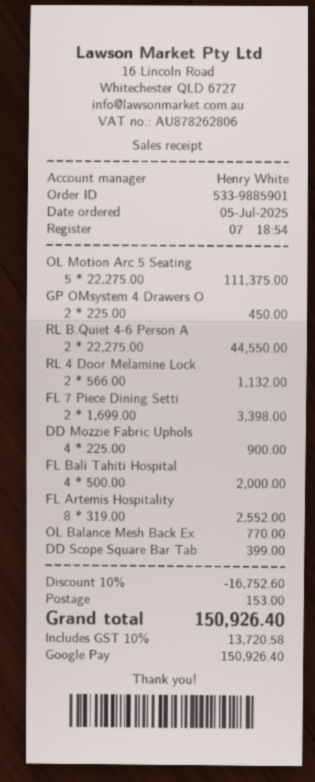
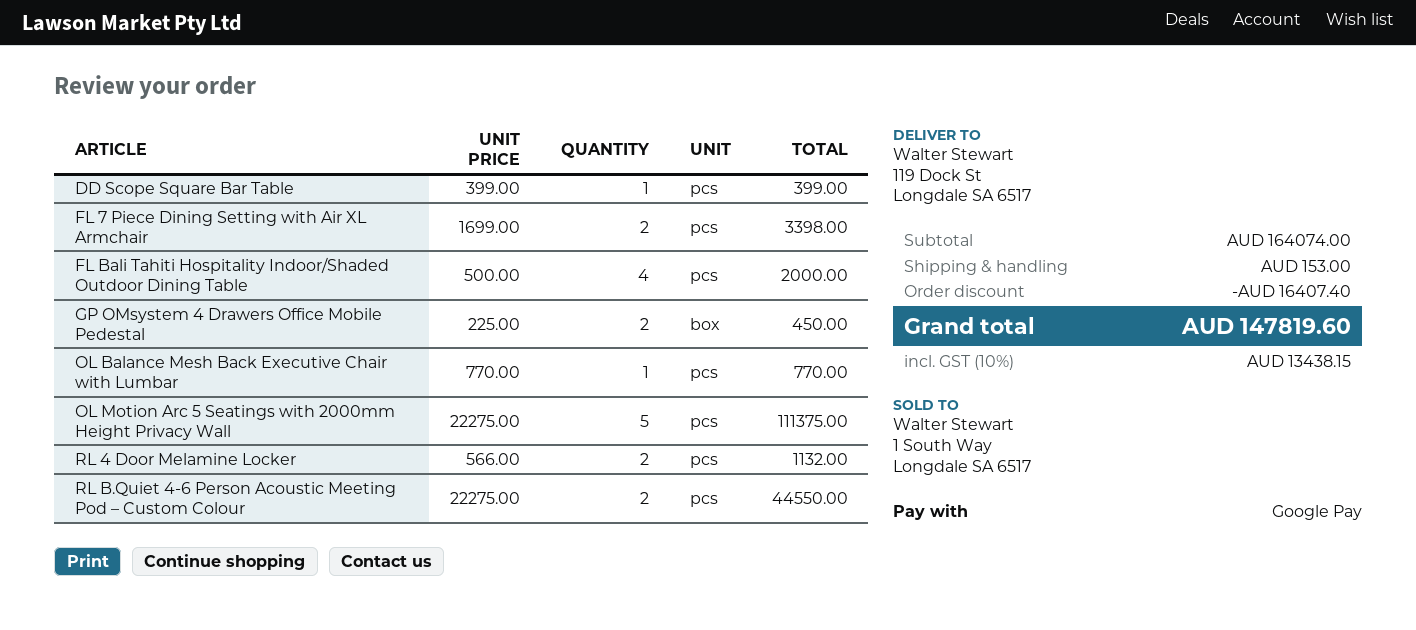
DD Mozzie Fabric Uphols: 4 x 225.00 = 900.00 -> none
FL Artemis Hospitality: 8 x 319.00 = 2552.00 -> none
discount: 16752.60 -> 16407.40
tax: 10% = 13720.58 -> 10% = 13438.15
total: 150926.40 -> 147819.60

